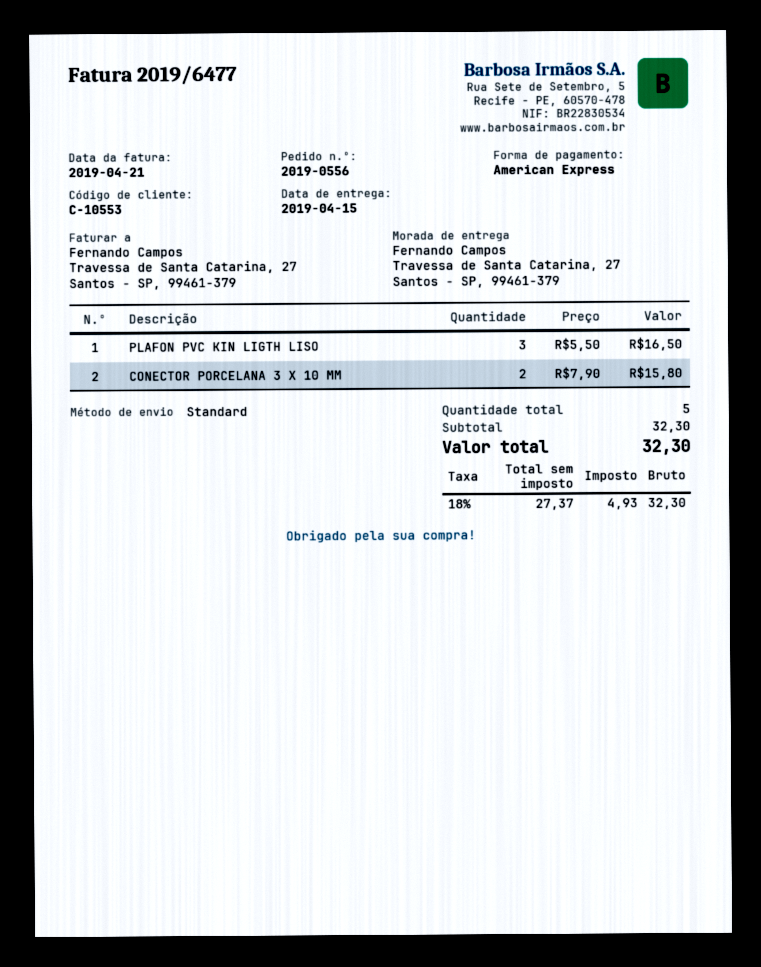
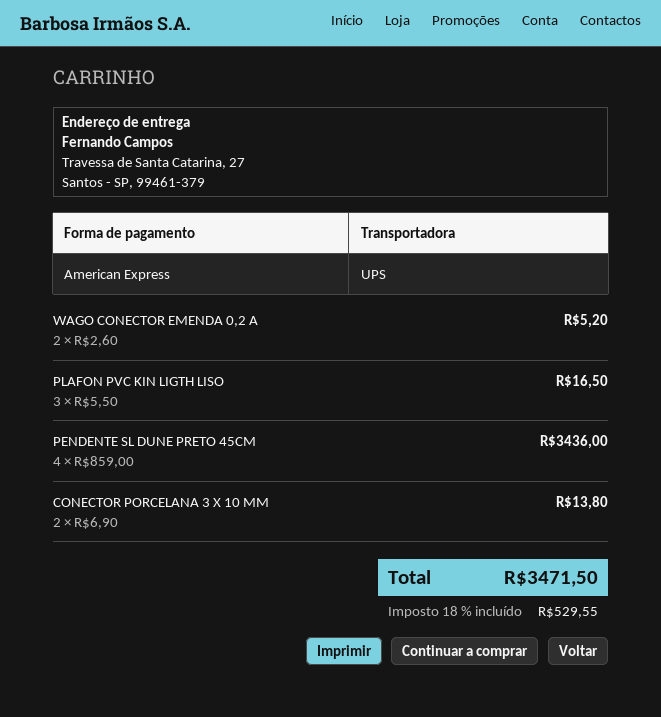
shipping method: standard -> UPS
CONECTOR PORCELANA 3 X 10 MM: 2 x 7.90 = 15.80 -> 2 x 6.90 = 13.80
WAGO CONECTOR EMENDA 0,2 A: none -> 2 x 2.60 = 5.20
PENDENTE SL DUNE PRETO 45CM: none -> 4 x 859.00 = 3436.00
tax: 18% = 4.93 -> 18% = 529.55
total: 32.30 -> 3471.50

